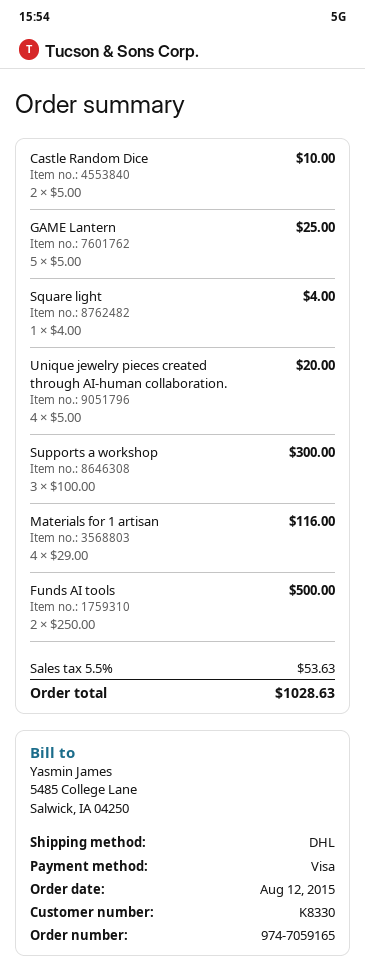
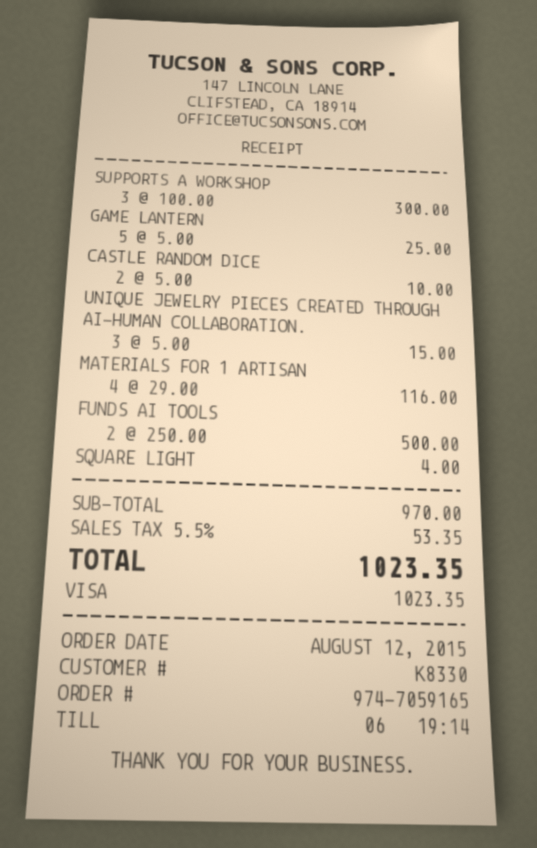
Unique jewelry pieces created through AI-human collaboration.: 4 x 5.00 = 20.00 -> 3 x 5.00 = 15.00
tax: 5.5% = 53.63 -> 5.5% = 53.35
total: 1028.63 -> 1023.35

